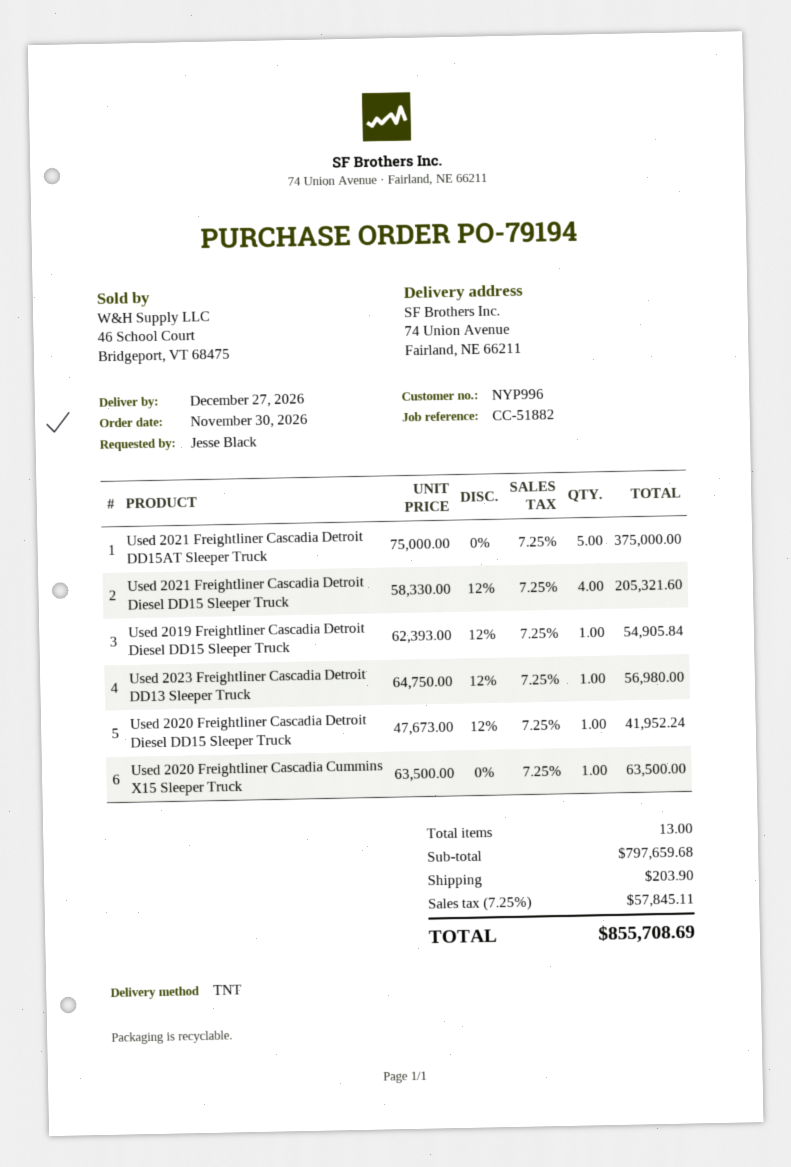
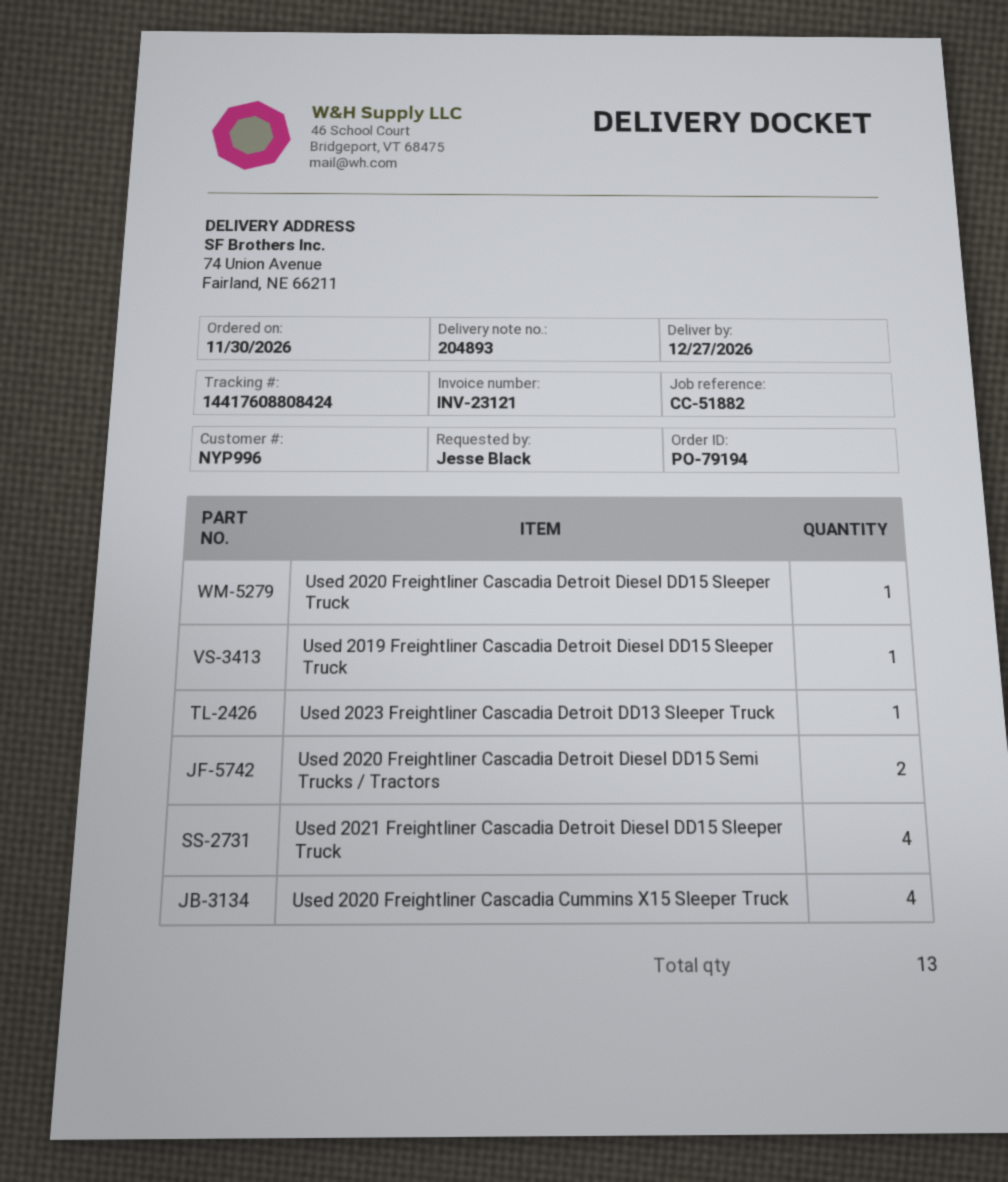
Used 2021 Freightliner Cascadia Detroit DD15AT Sleeper Truck: 5 -> none
Used 2020 Freightliner Cascadia Cummins X15 Sleeper Truck: 1 -> 4
Used 2020 Freightliner Cascadia Detroit Diesel DD15 Semi Trucks / Tractors: none -> 2

